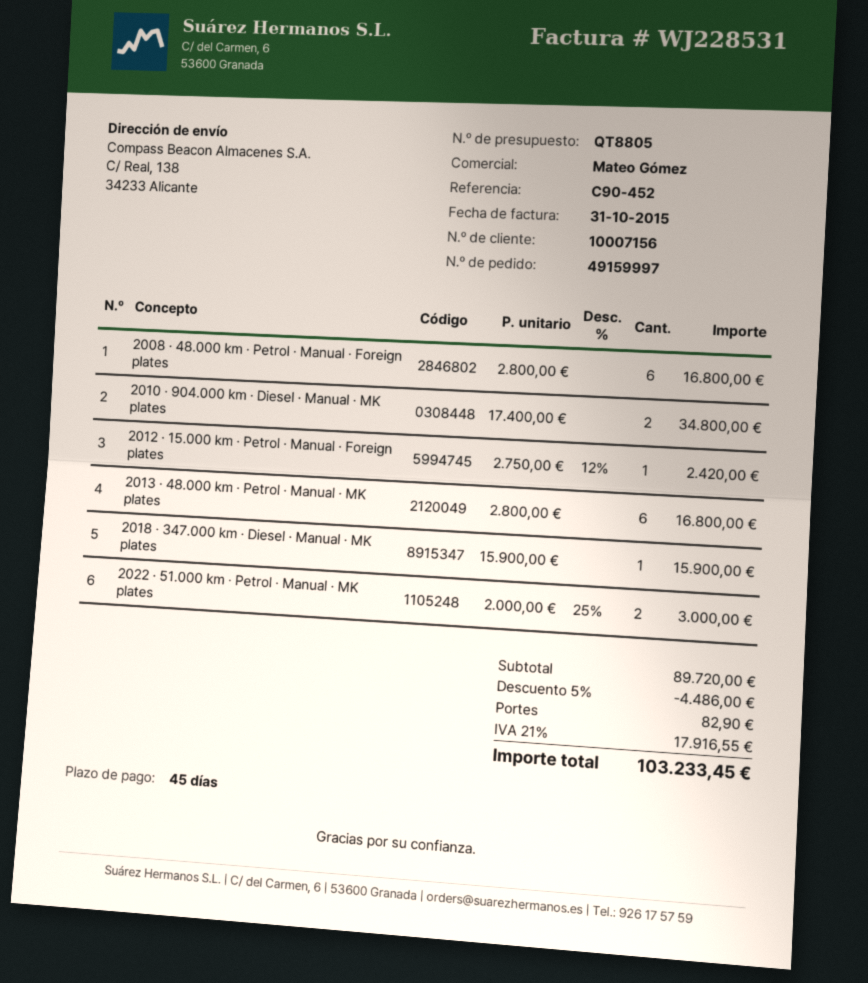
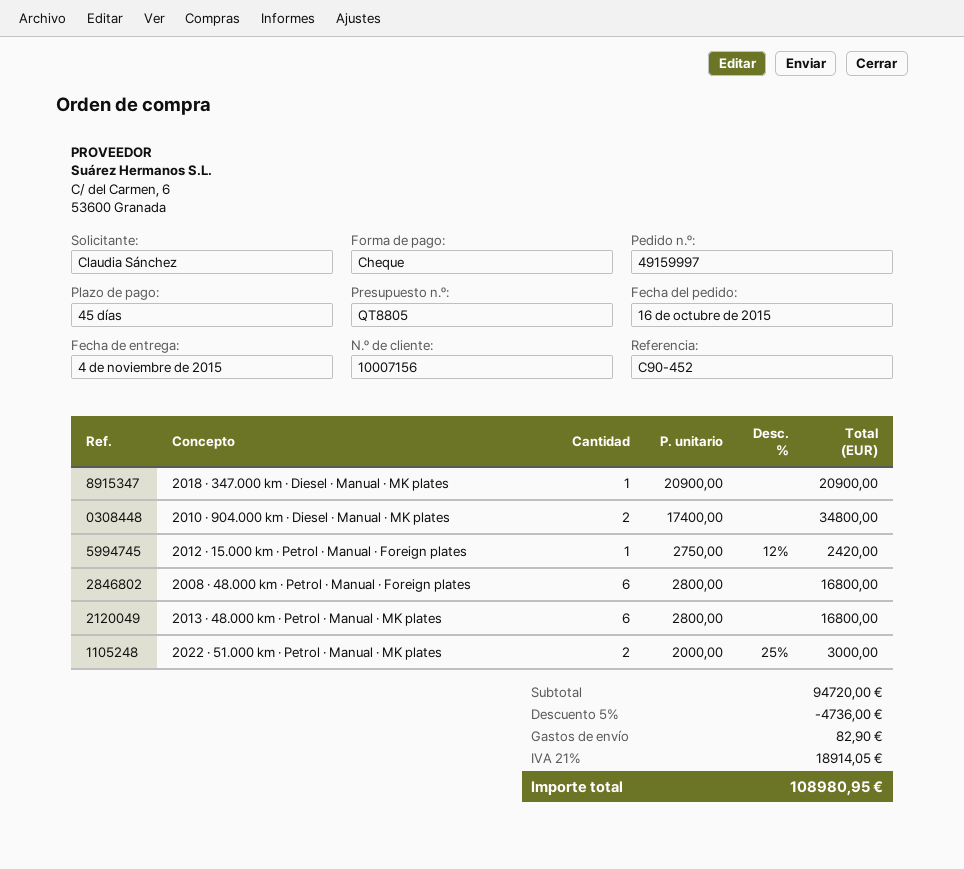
2018 · 347.000 km · Diesel · Manual · MK plates: 1 x 15900.00 = 15900.00 -> 1 x 20900.00 = 20900.00
subtotal: 89720.00 -> 94720.00
discount: 5% = 4486.00 -> 5% = 4736.00
tax: 21% = 17916.55 -> 21% = 18914.05
total: 103233.45 -> 108980.95

